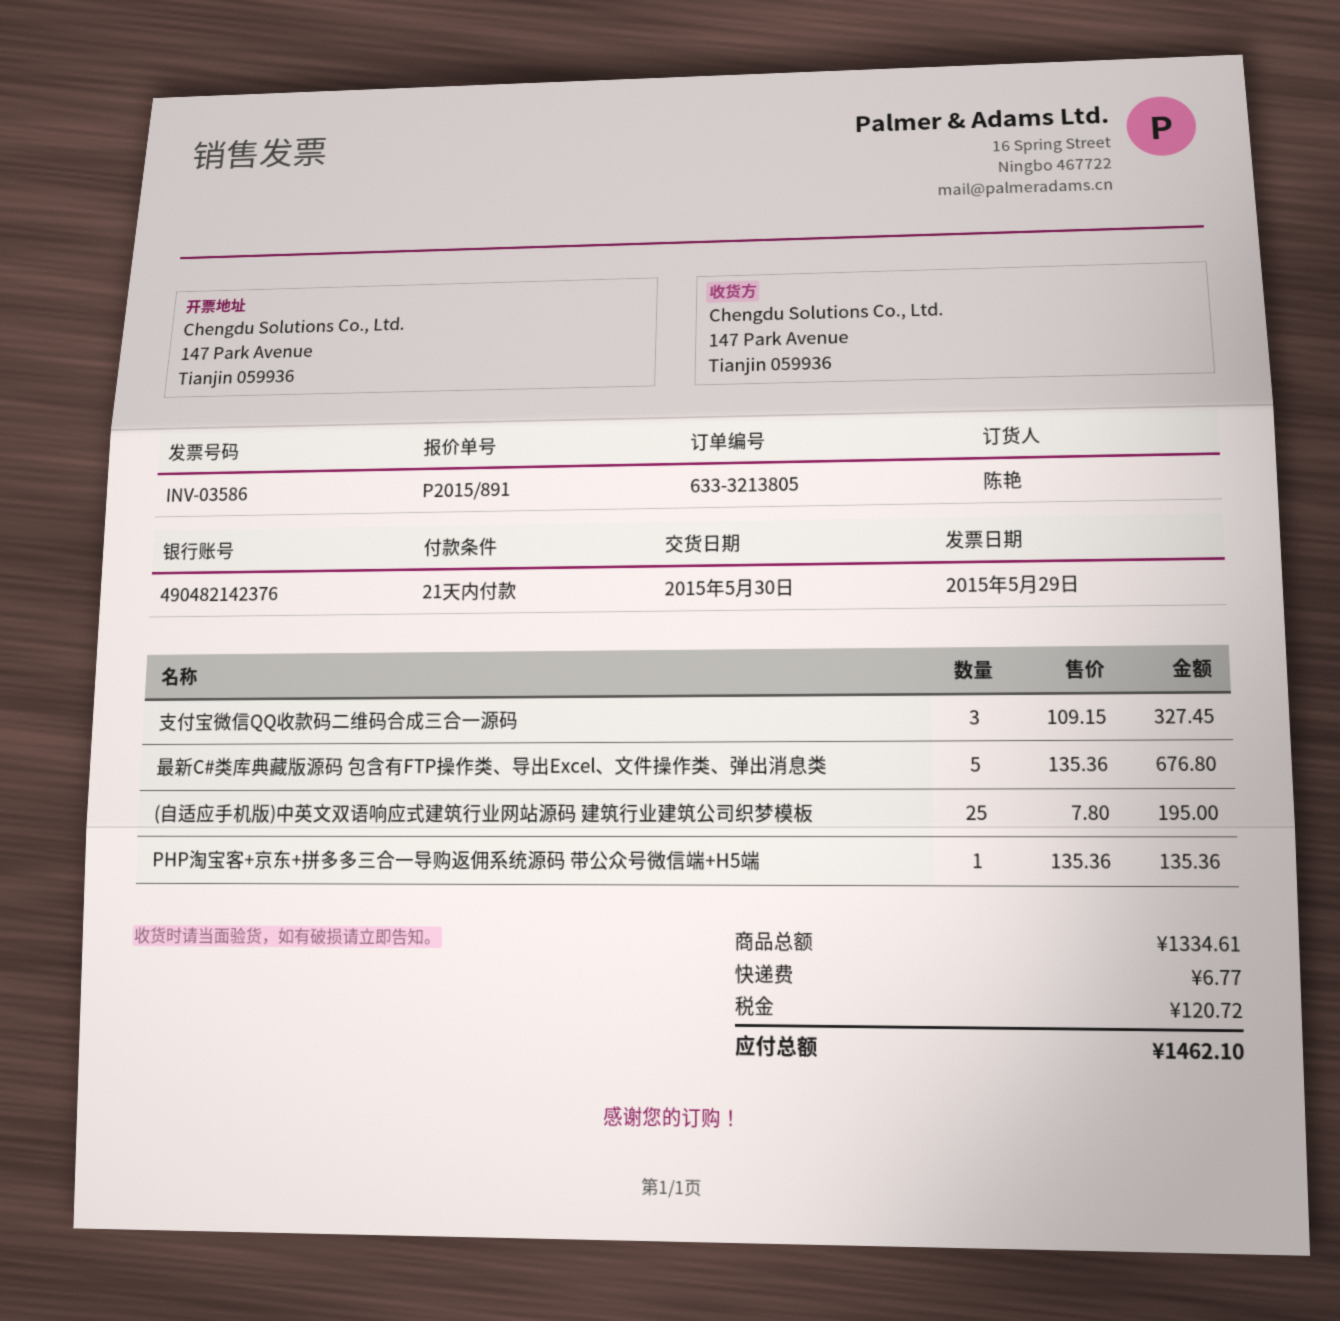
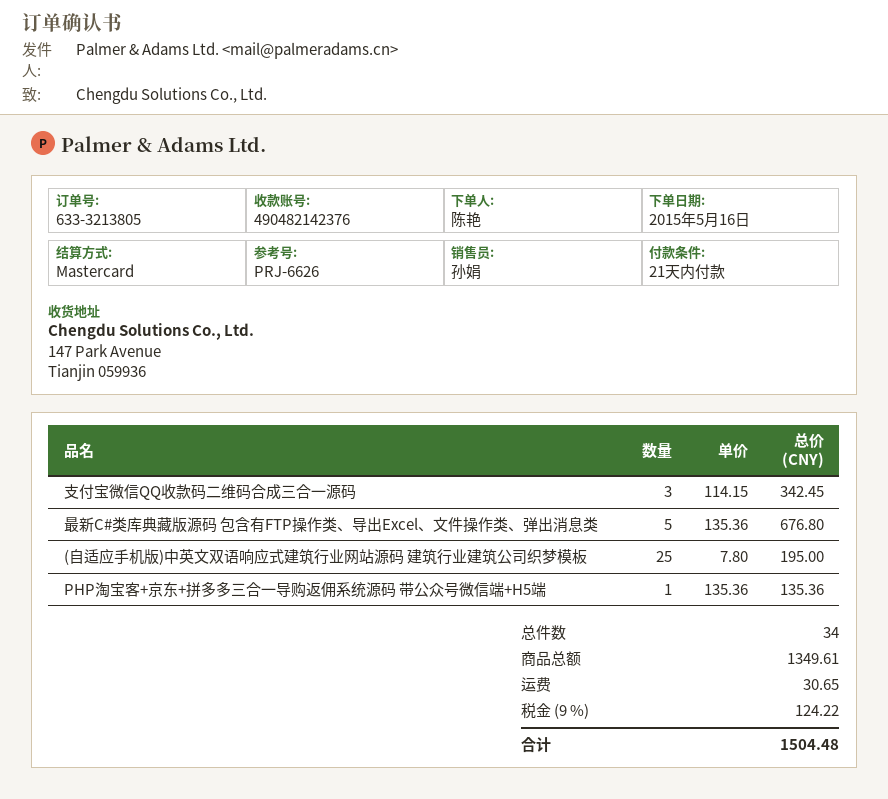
支付宝微信QQ收款码二维码合成三合一源码: 3 x 109.15 = 327.45 -> 3 x 114.15 = 342.45
subtotal: 1334.61 -> 1349.61
shipping: 6.77 -> 30.65
tax: 120.72 -> 124.22
total: 1462.10 -> 1504.48

